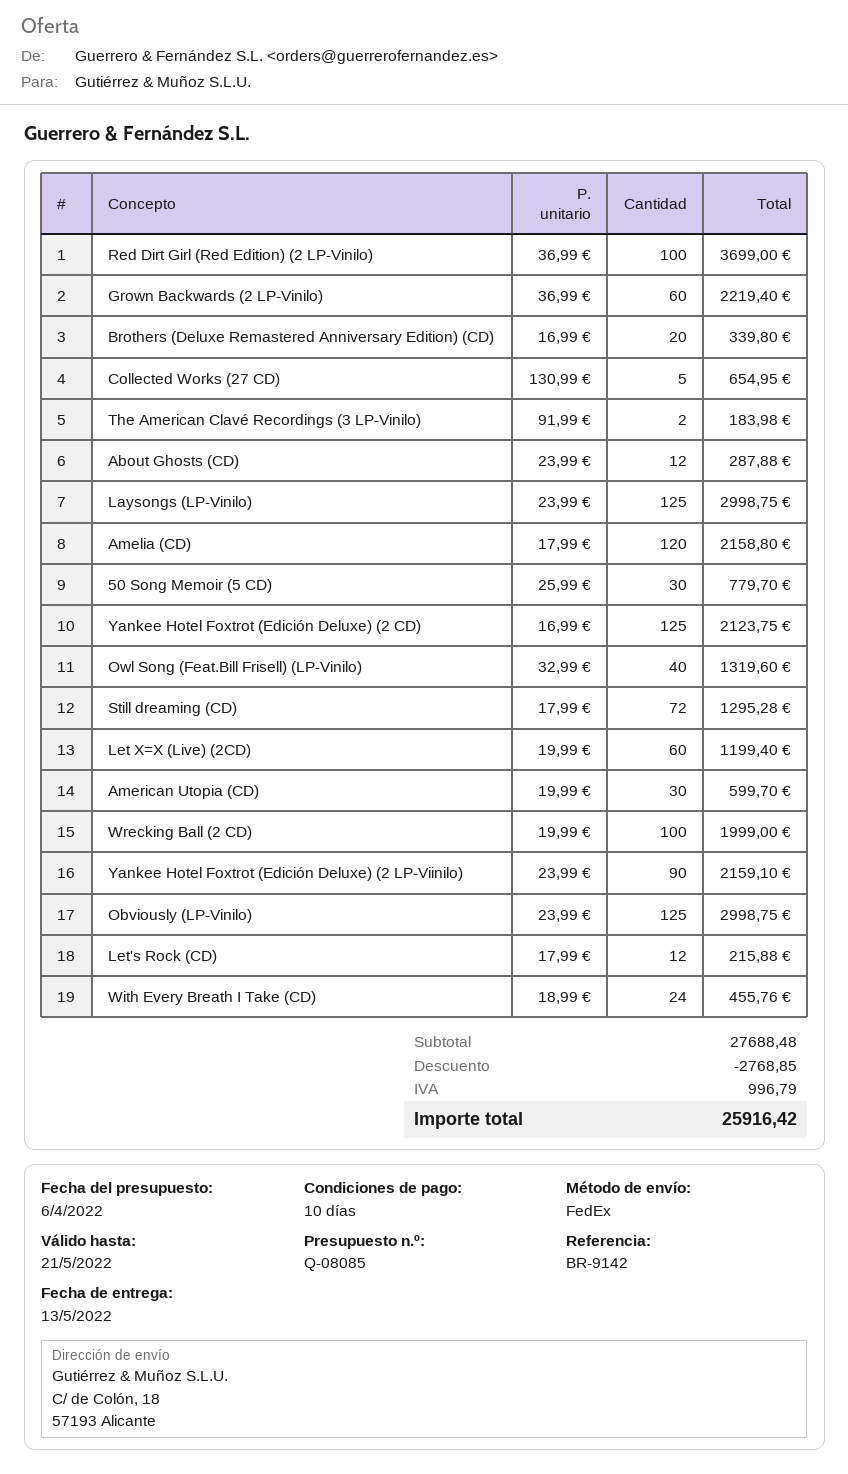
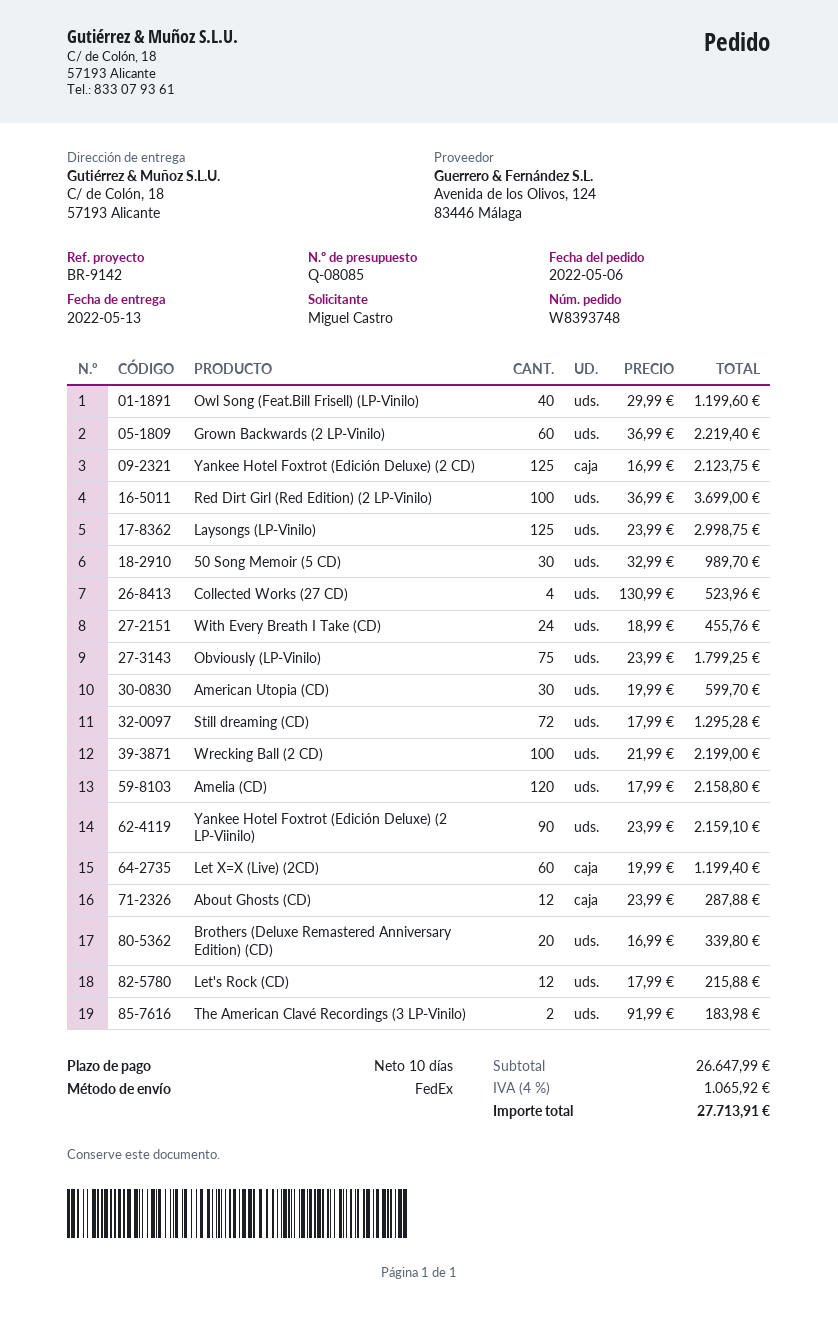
Collected Works (27 CD): 5 x 130.99 = 654.95 -> 4 x 130.99 = 523.96
50 Song Memoir (5 CD): 30 x 25.99 = 779.70 -> 30 x 32.99 = 989.70
Owl Song (Feat.Bill Frisell) (LP-Vinilo): 40 x 32.99 = 1319.60 -> 40 x 29.99 = 1199.60
Wrecking Ball (2 CD): 100 x 19.99 = 1999.00 -> 100 x 21.99 = 2199.00
Obviously (LP-Vinilo): 125 x 23.99 = 2998.75 -> 75 x 23.99 = 1799.25
subtotal: 27688.48 -> 26647.99
discount: 2768.85 -> none
tax: 996.79 -> 1065.92
total: 25916.42 -> 27713.91

